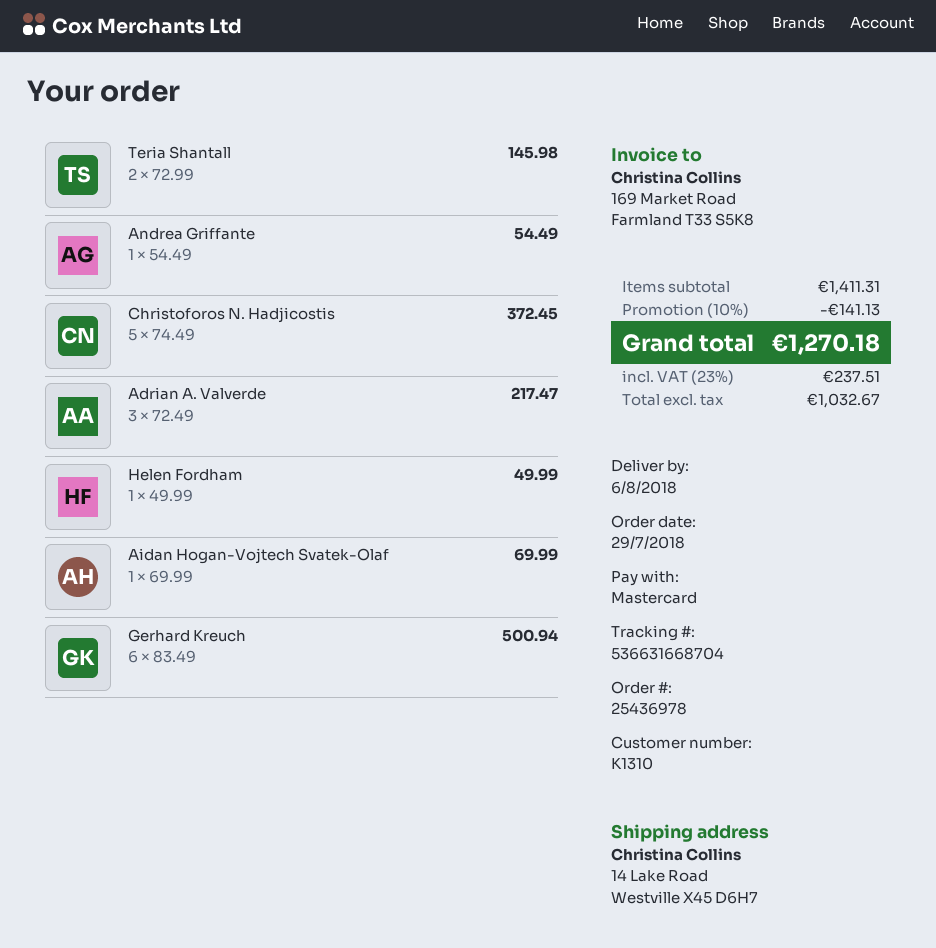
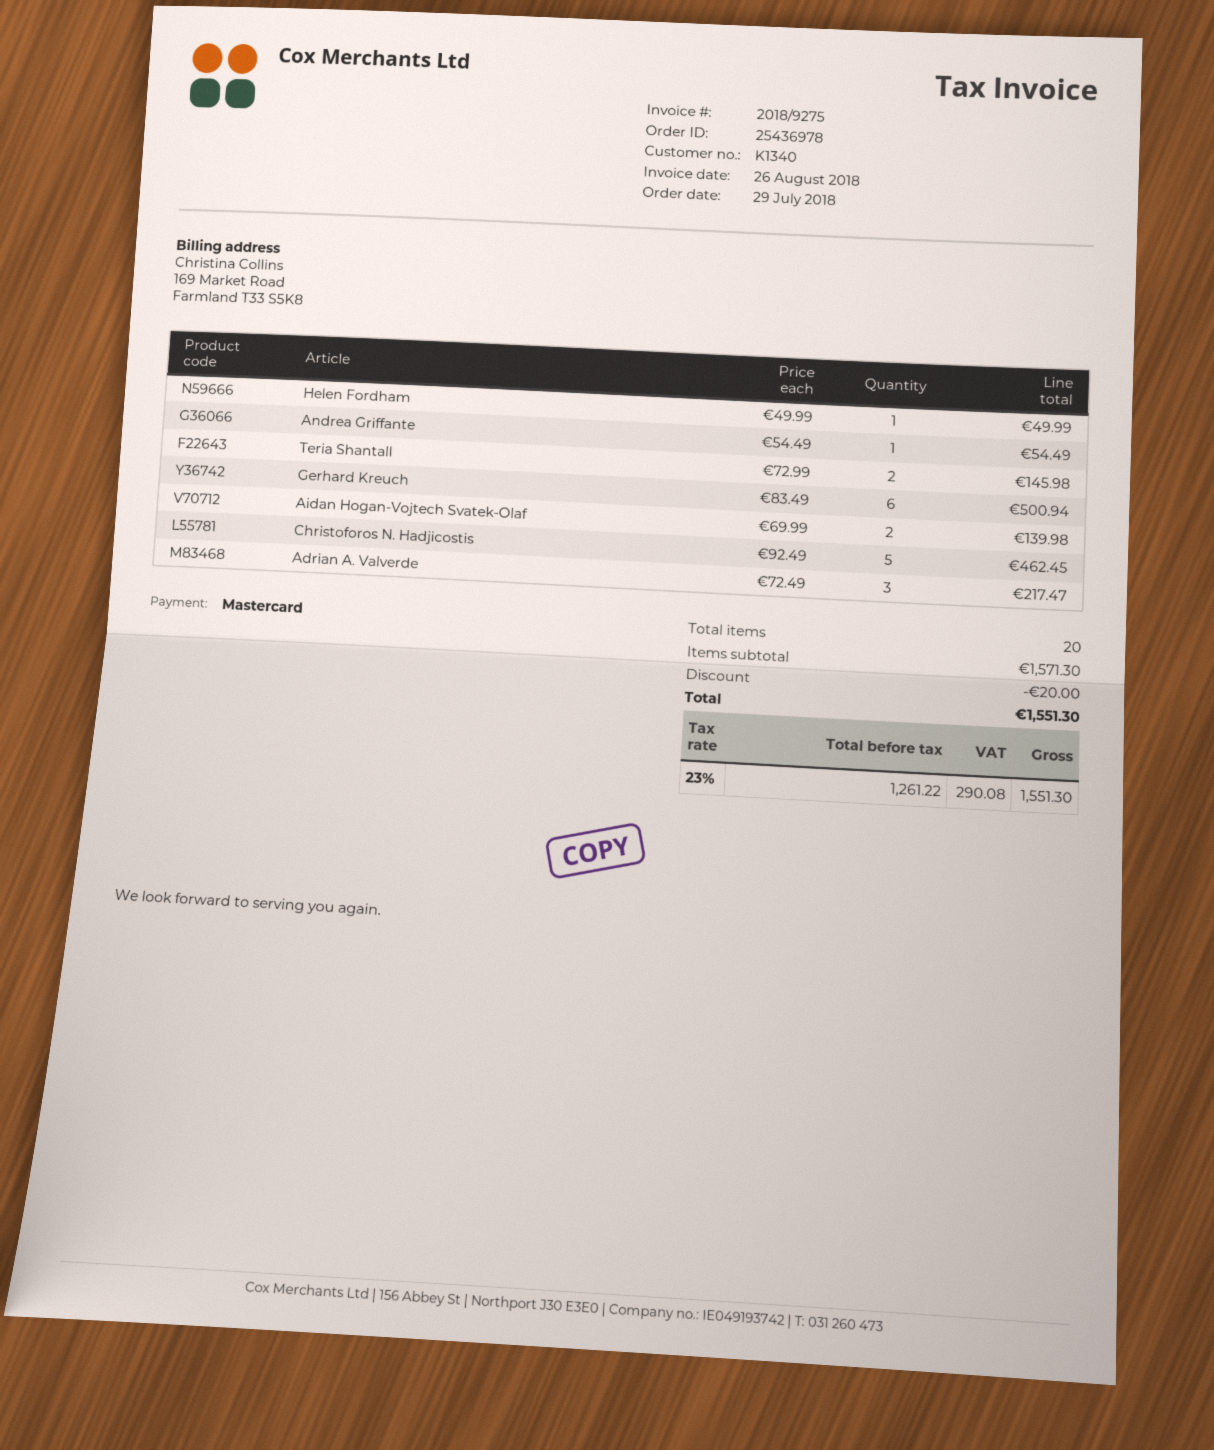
customer number: K1310 -> K1340
Christoforos N. Hadjicostis: 5 x 74.49 = 372.45 -> 5 x 92.49 = 462.45
Aidan Hogan-Vojtech Svatek-Olaf: 1 x 69.99 = 69.99 -> 2 x 69.99 = 139.98
subtotal: 1411.31 -> 1571.30
discount: 141.13 -> 20.00
net: 1032.67 -> 1261.22
tax: 23% = 237.51 -> 23% = 290.08
total: 1270.18 -> 1551.30

